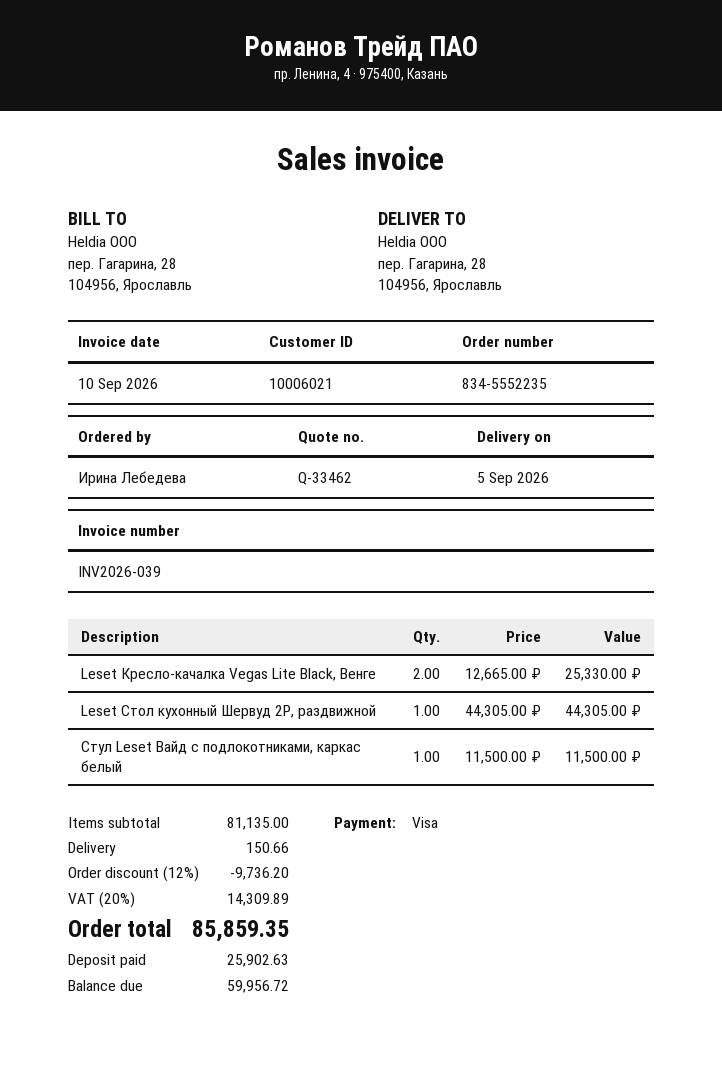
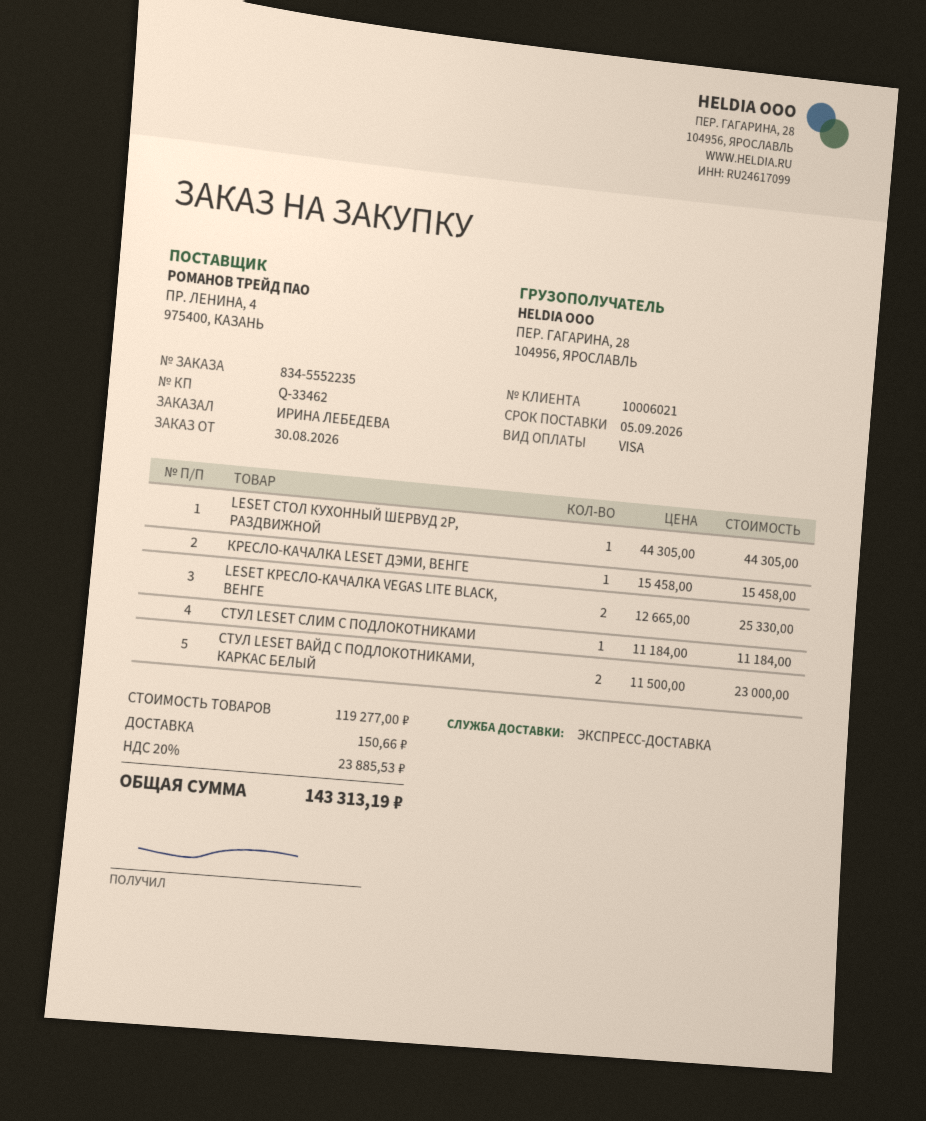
Стул Leset Вайд с подлокотниками, каркас белый: 1 x 11500.00 = 11500.00 -> 2 x 11500.00 = 23000.00
КРЕСЛО-КАЧАЛКА LESET ДЭМИ, ВЕНГЕ: none -> 1 x 15458.00 = 15458.00
СТУЛ LESET СЛИМ С ПОДЛОКОТНИКАМИ: none -> 1 x 11184.00 = 11184.00
subtotal: 81135.00 -> 119277.00
discount: 12% = 9736.20 -> none
tax: 20% = 14309.89 -> 20% = 23885.53
total: 85859.35 -> 143313.19

